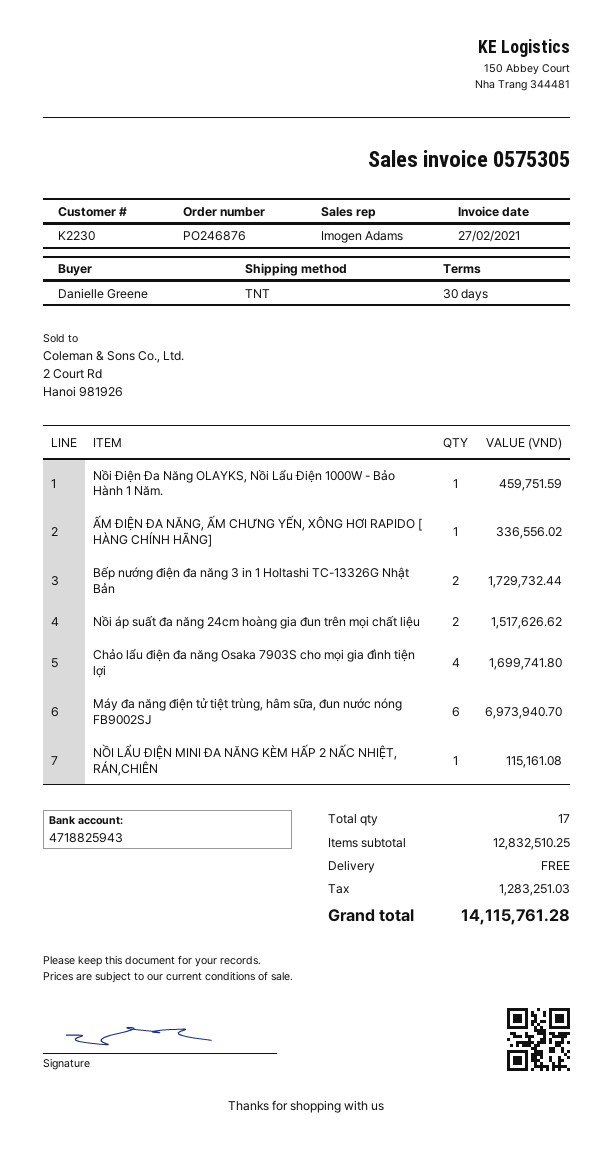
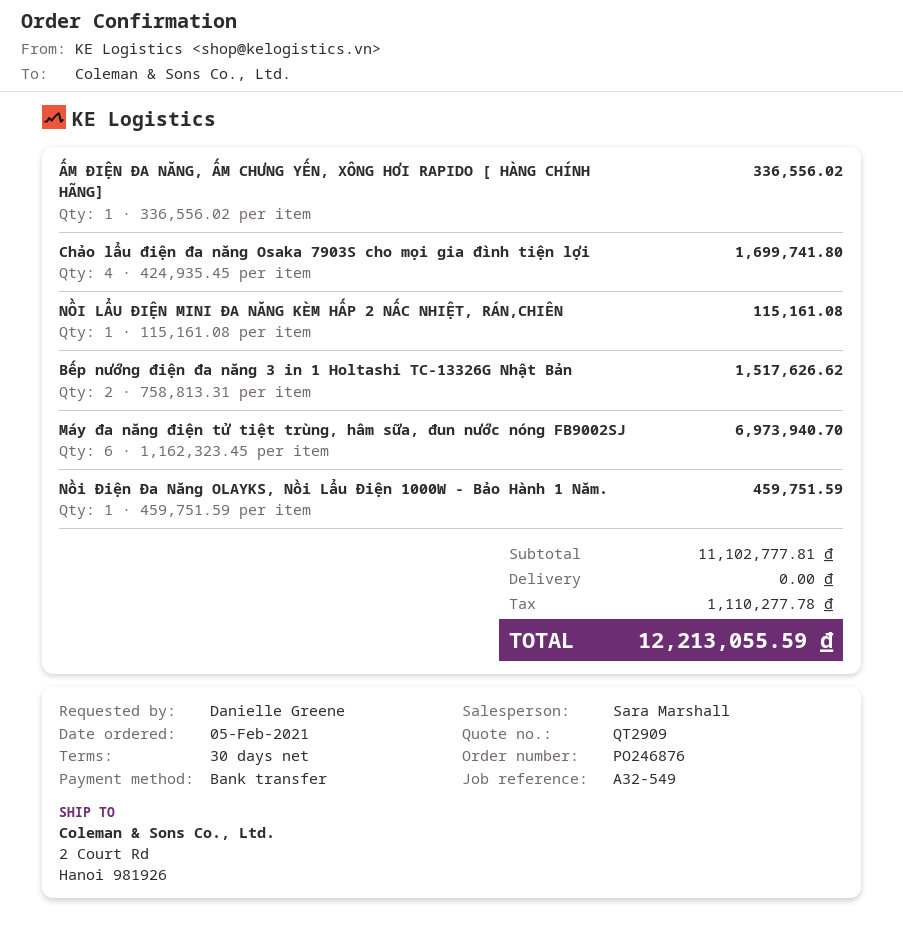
sales rep: Imogen Adams -> Sara Marshall
Bếp nướng điện đa năng 3 in 1 Holtashi TC-13326G Nhật Bản: 2 for 1729732.44 -> 2 for 1517626.62
Nồi áp suất đa năng 24cm hoàng gia đun trên mọi chất liệu: 2 for 1517626.62 -> none
subtotal: 12832510.25 -> 11102777.81
tax: 1283251.03 -> 1110277.78
total: 14115761.28 -> 12213055.59

